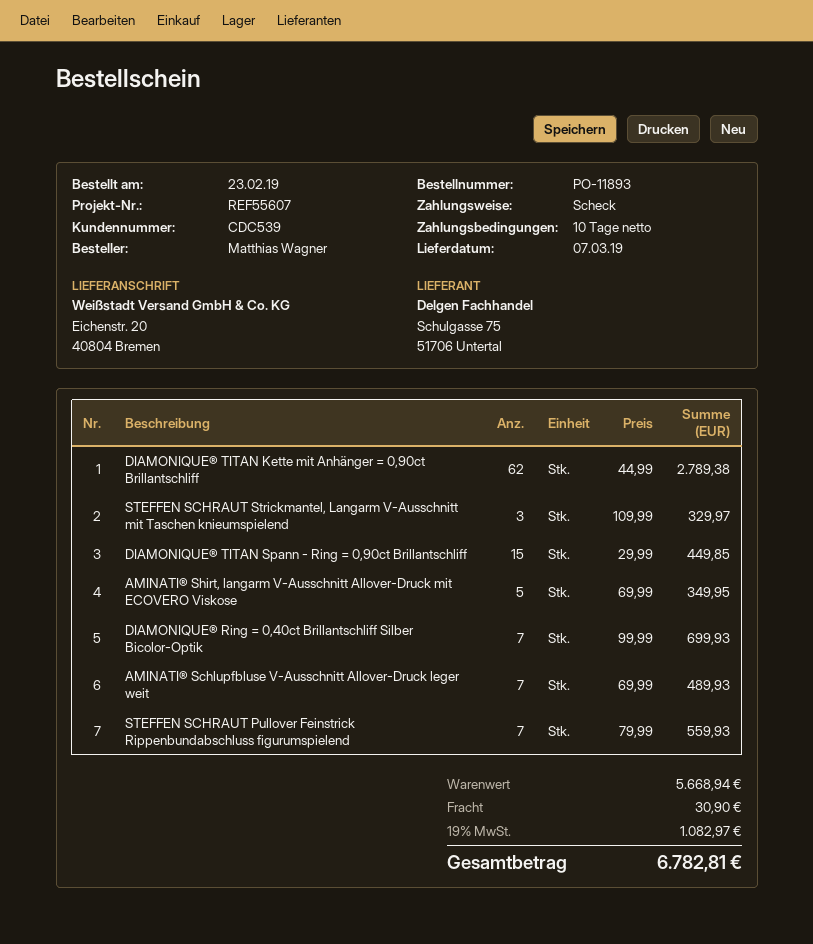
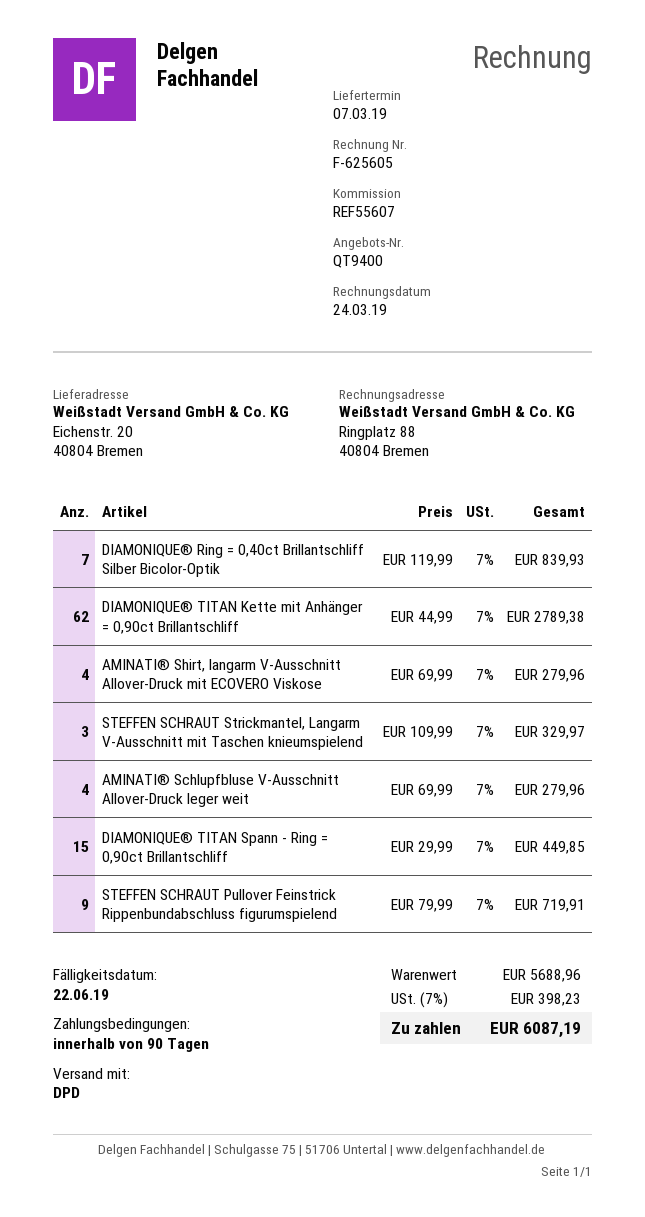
payment terms: 10 days -> 90 days
AMINATI® Shirt, langarm V-Ausschnitt Allover-Druck mit ECOVERO Viskose: 5 x 69.99 = 349.95 -> 4 x 69.99 = 279.96
DIAMONIQUE® Ring = 0,40ct Brillantschliff Silber Bicolor-Optik: 7 x 99.99 = 699.93 -> 7 x 119.99 = 839.93
AMINATI® Schlupfbluse V-Ausschnitt Allover-Druck leger weit: 7 x 69.99 = 489.93 -> 4 x 69.99 = 279.96
STEFFEN SCHRAUT Pullover Feinstrick Rippenbundabschluss figurumspielend: 7 x 79.99 = 559.93 -> 9 x 79.99 = 719.91
subtotal: 5668.94 -> 5688.96
shipping: 30.90 -> none
tax: 19% = 1082.97 -> 7% = 398.23
total: 6782.81 -> 6087.19

